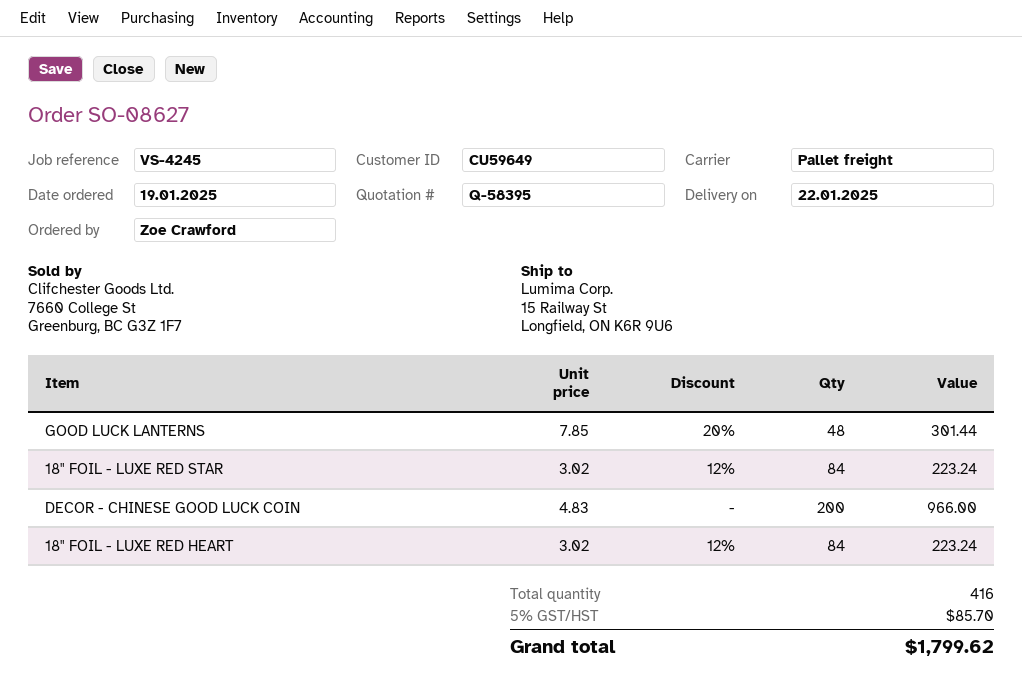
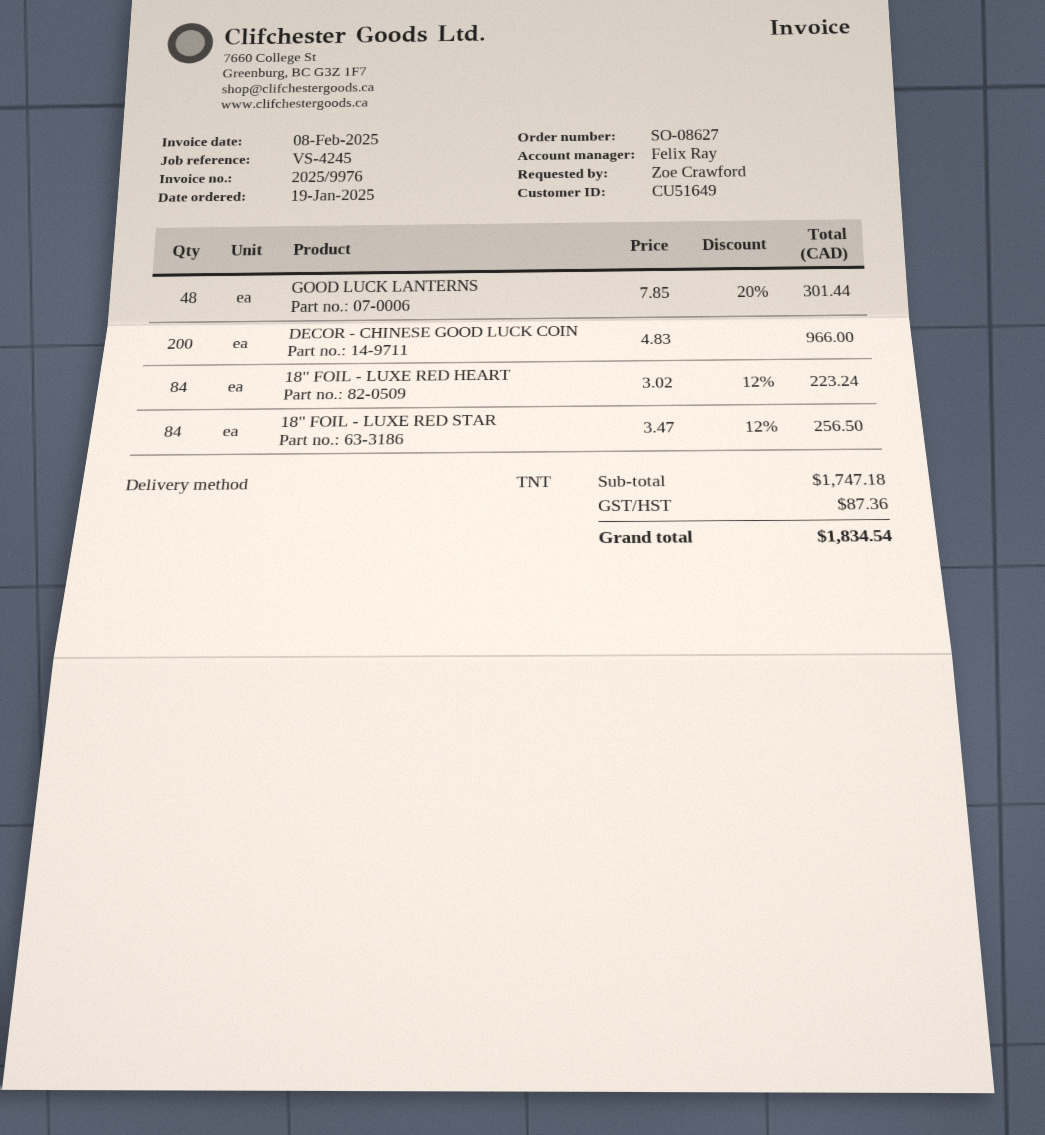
customer number: CU59649 -> CU51649
shipping method: pallet freight -> TNT
18" FOIL - LUXE RED STAR: 84 x 3.02 - 12% = 223.24 -> 84 x 3.47 - 12% = 256.50
tax: 85.70 -> 87.36
total: 1799.62 -> 1834.54

